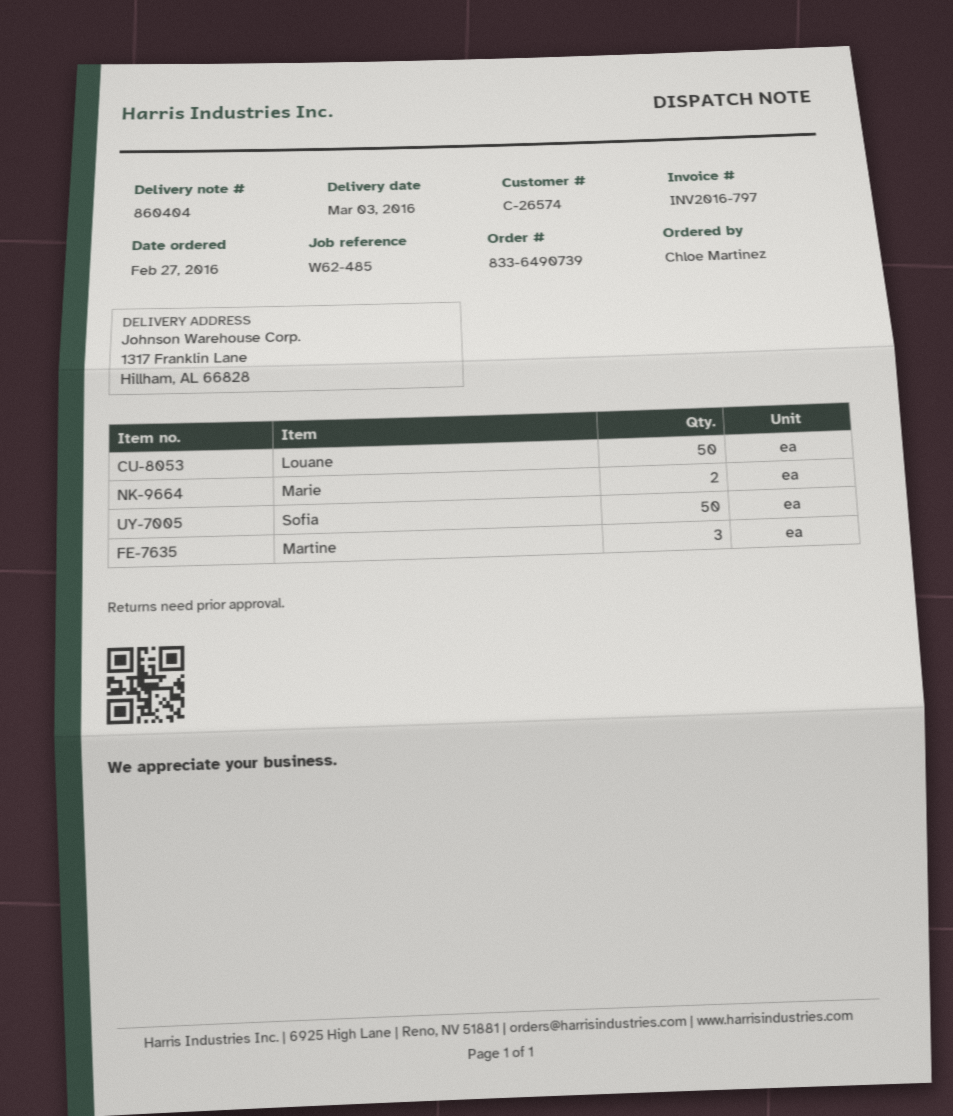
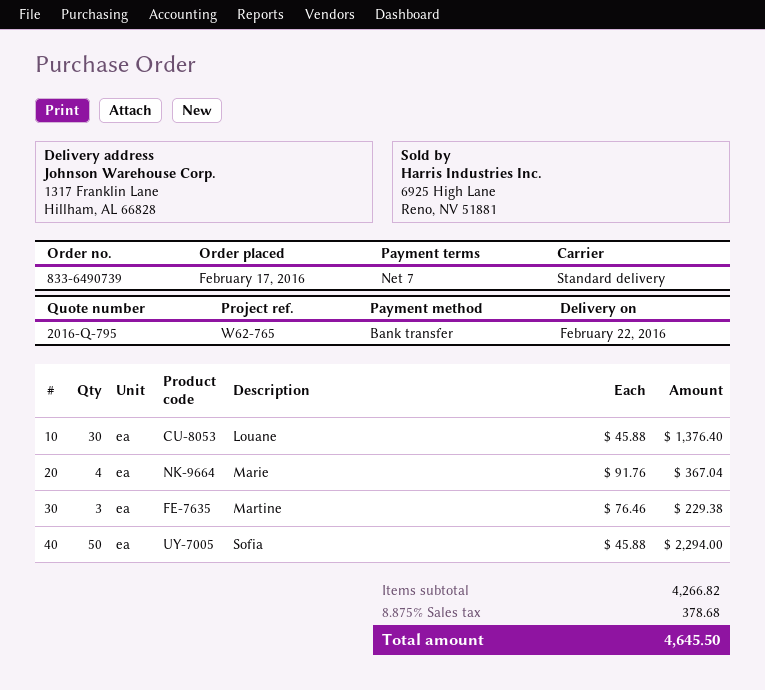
order date: 2016-02-27 -> 2016-02-17
delivery date: 2016-03-03 -> 2016-02-22
reference: W62-485 -> W62-765
Louane: 50 -> 30
Marie: 2 -> 4

